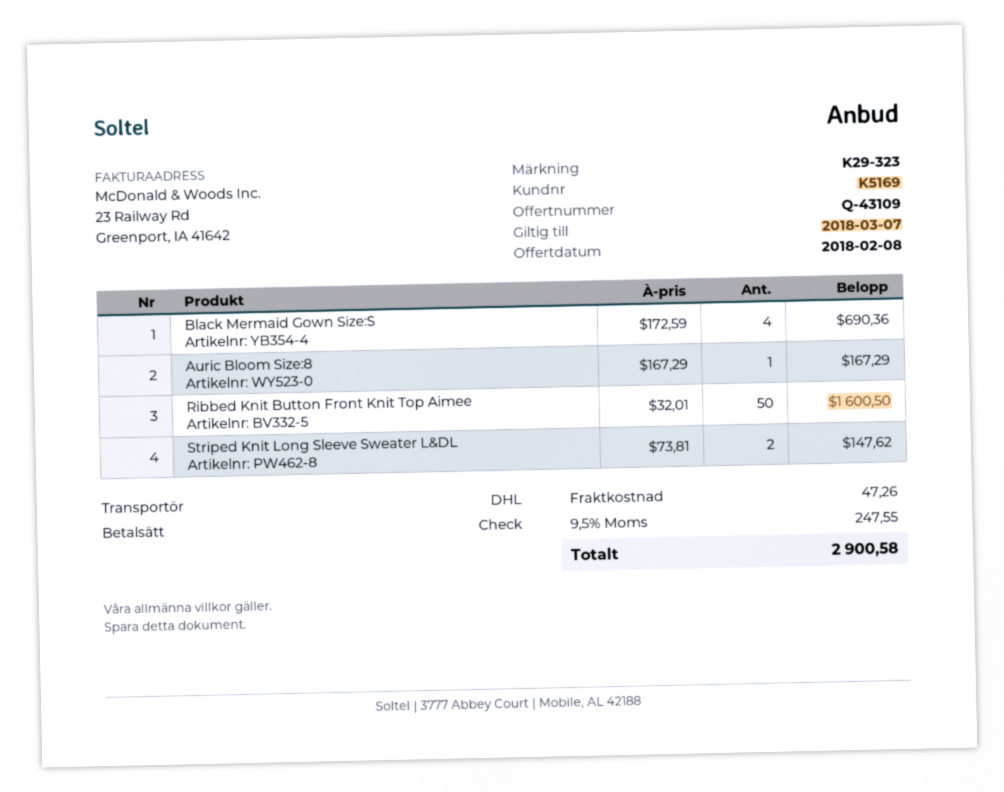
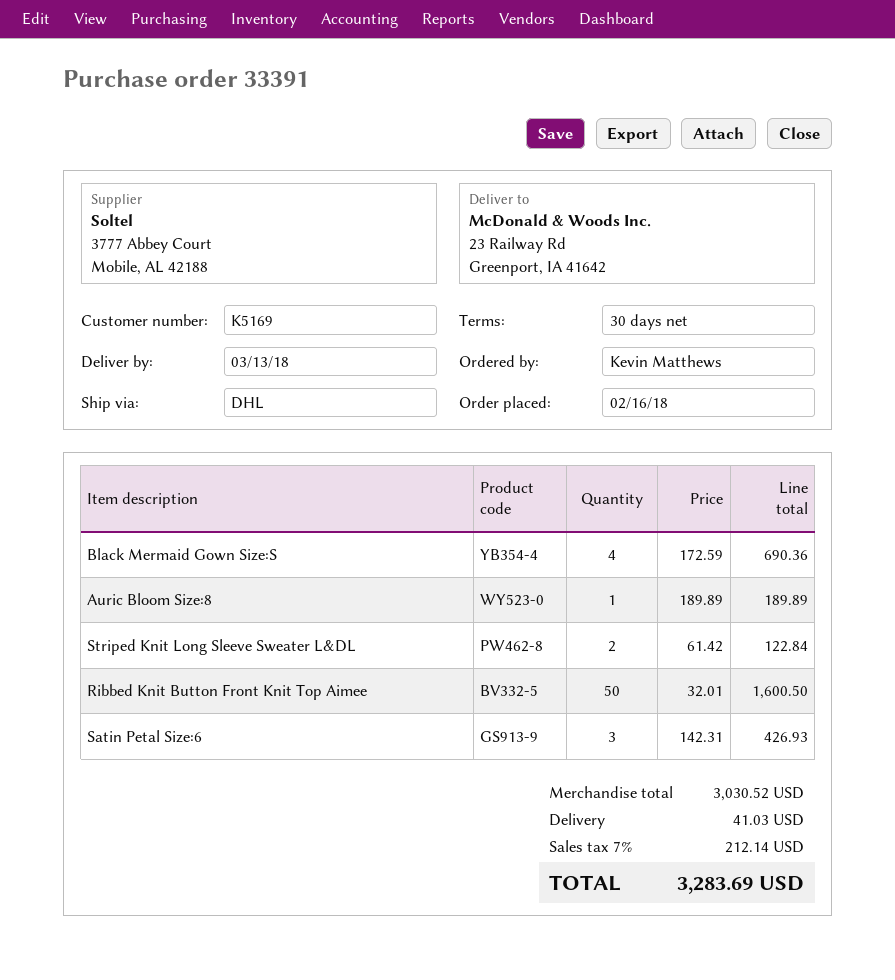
Auric Bloom Size:8: 1 x 167.29 = 167.29 -> 1 x 189.89 = 189.89
Striped Knit Long Sleeve Sweater L&DL: 2 x 73.81 = 147.62 -> 2 x 61.42 = 122.84
Satin Petal Size:6: none -> 3 x 142.31 = 426.93
shipping: 47.26 -> 41.03
tax: 9.5% = 247.55 -> 7% = 212.14
total: 2900.58 -> 3283.69

